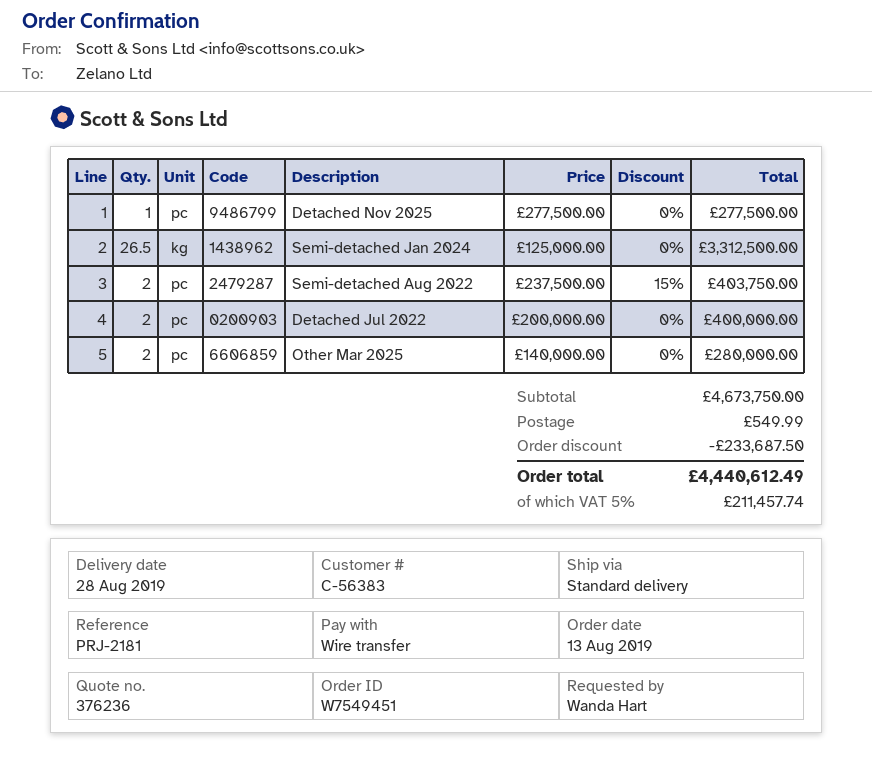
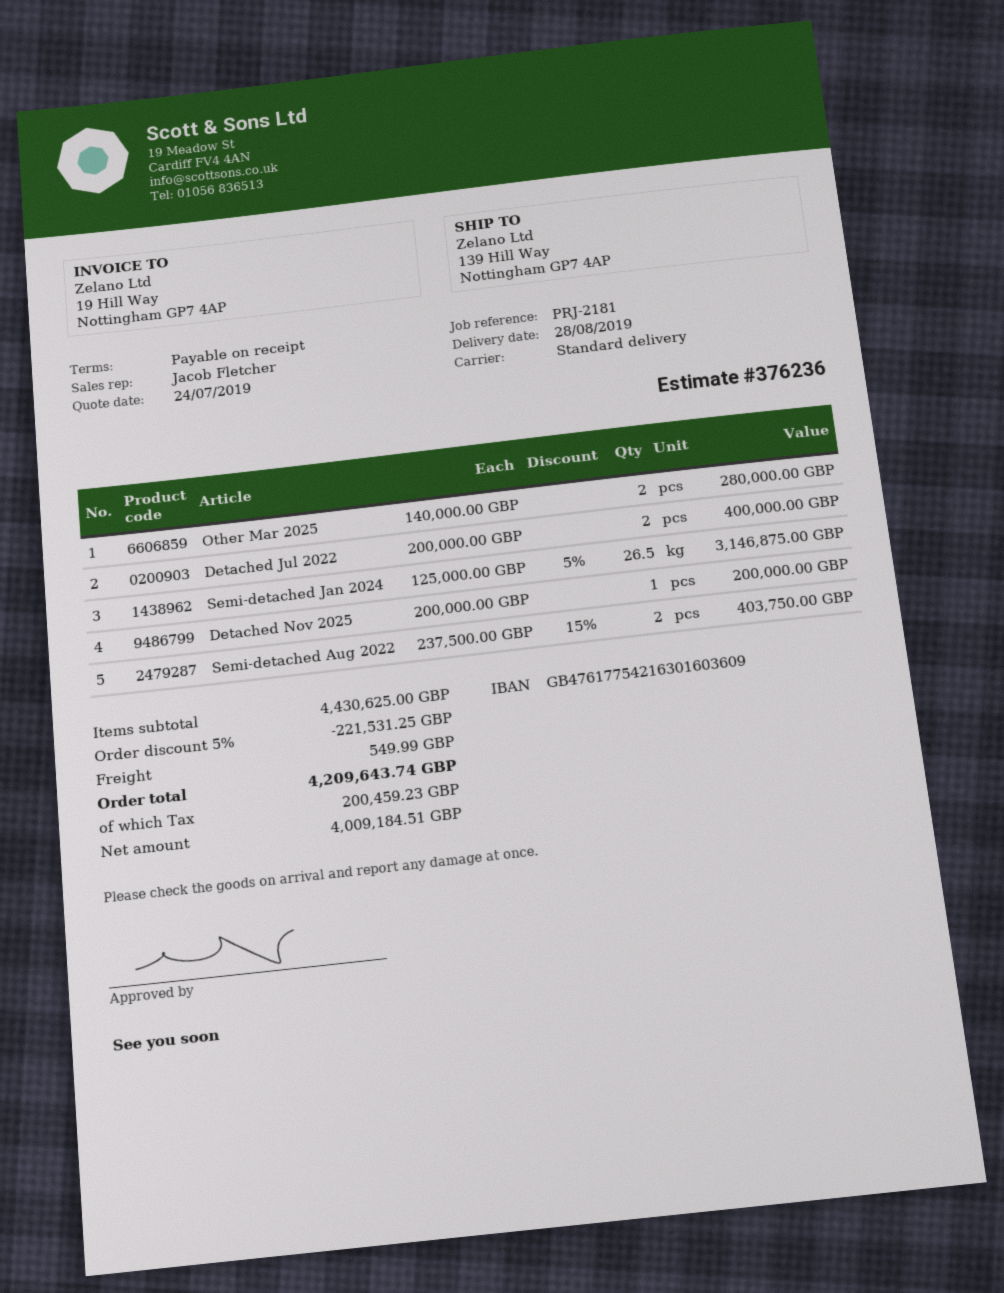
Detached Nov 2025: 1 x 277500.00 = 277500.00 -> 1 x 200000.00 = 200000.00
Semi-detached Jan 2024: 26.5 x 125000.00 = 3312500.00 -> 26.5 x 125000.00 - 5% = 3146875.00
subtotal: 4673750.00 -> 4430625.00
discount: 233687.50 -> 221531.25
tax: 211457.74 -> 200459.23
total: 4440612.49 -> 4209643.74

